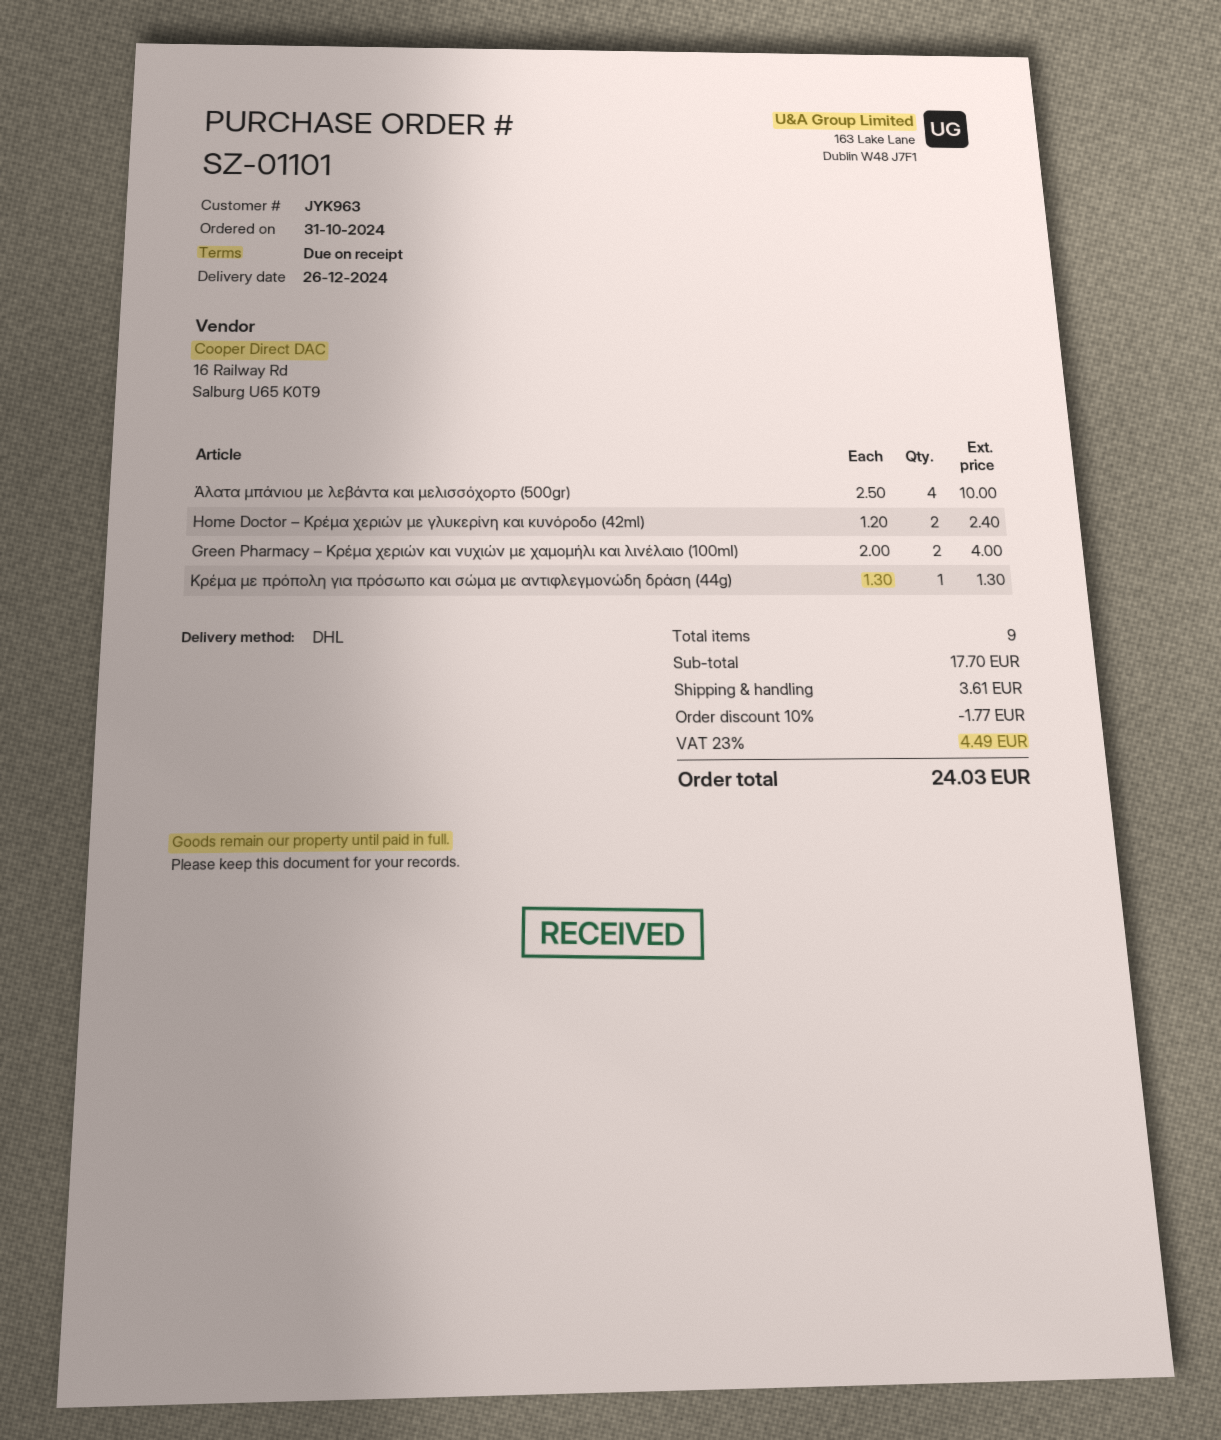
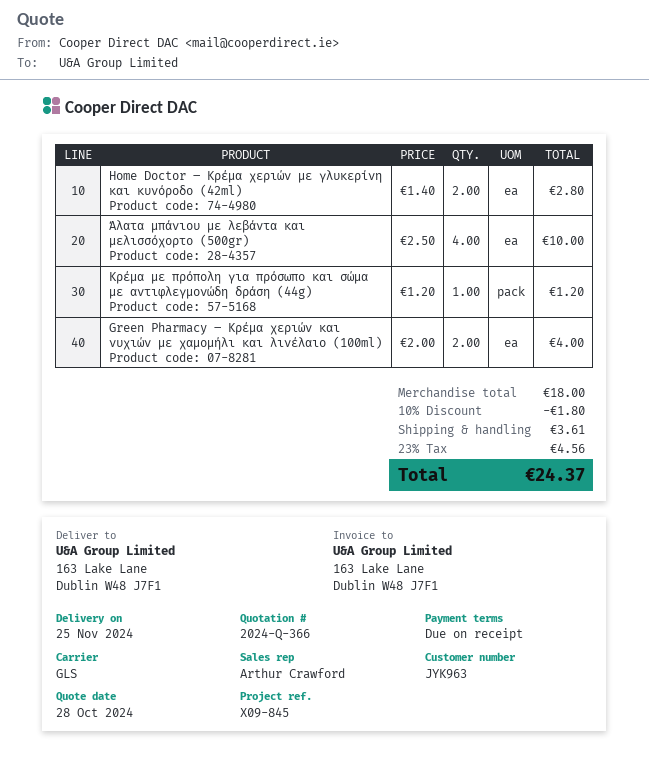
delivery date: 2024-12-26 -> 2024-11-25
shipping method: DHL -> GLS
Home Doctor – Κρέμα χεριών με γλυκερίνη και κυνόροδο (42ml): 2 x 1.20 = 2.40 -> 2 x 1.40 = 2.80
Κρέμα με πρόπολη για πρόσωπο και σώμα με αντιφλεγμονώδη δράση (44g): 1 x 1.30 = 1.30 -> 1 x 1.20 = 1.20
subtotal: 17.70 -> 18.00
discount: 10% = 1.77 -> 10% = 1.80
tax: 23% = 4.49 -> 23% = 4.56
total: 24.03 -> 24.37

